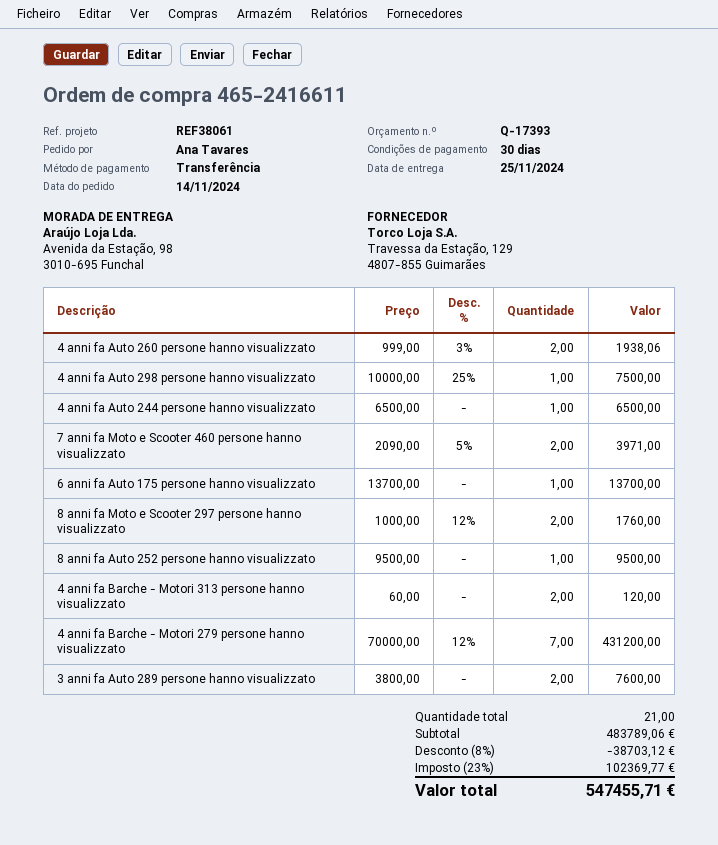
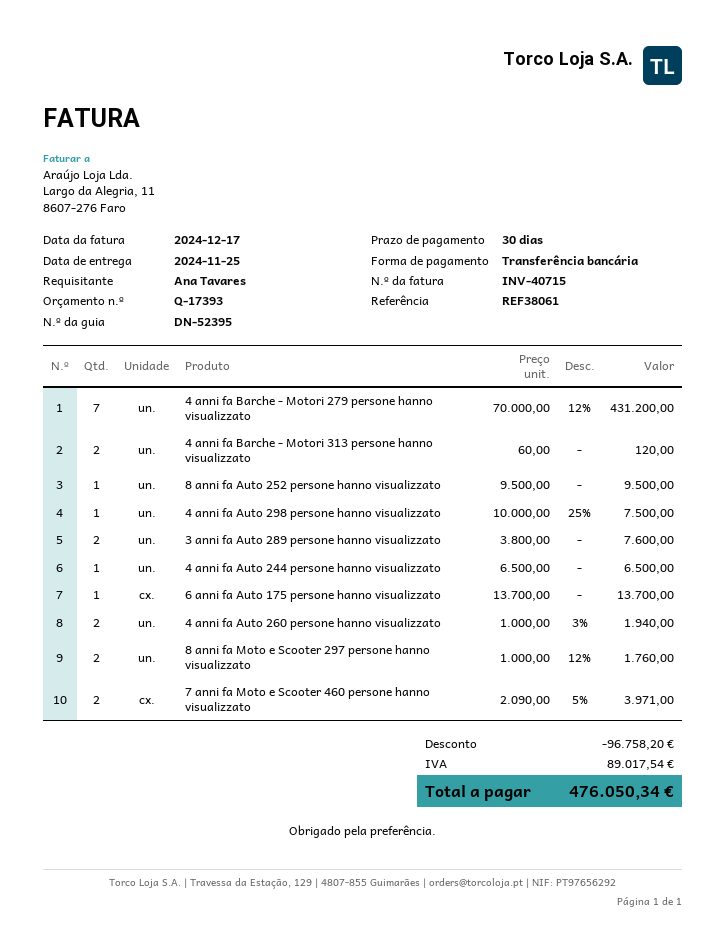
4 anni fa Auto 260 persone hanno visualizzato: 2 x 999.00 - 3% = 1938.06 -> 2 x 1000.00 - 3% = 1940.00
discount: 38703.12 -> 96758.20
tax: 102369.77 -> 89017.54
total: 547455.71 -> 476050.34

